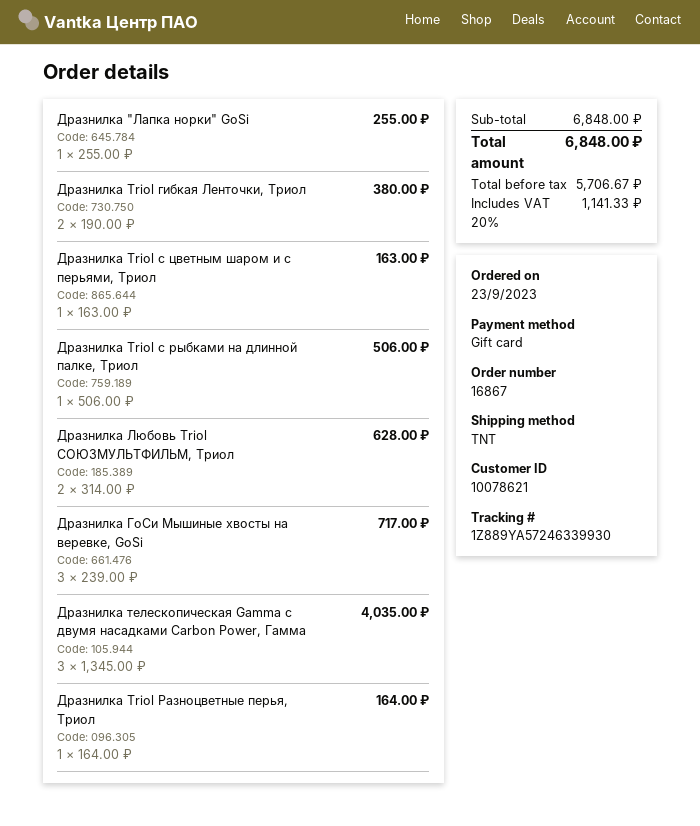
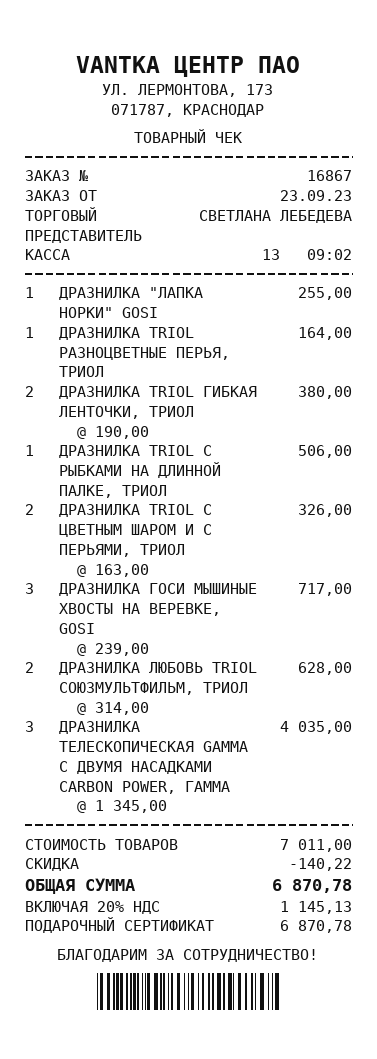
Дразнилка Triol с цветным шаром и с перьями, Триол: 1 x 163.00 = 163.00 -> 2 x 163.00 = 326.00
subtotal: 6848.00 -> 7011.00
discount: none -> 140.22
tax: 20% = 1141.33 -> 20% = 1145.13
total: 6848.00 -> 6870.78

